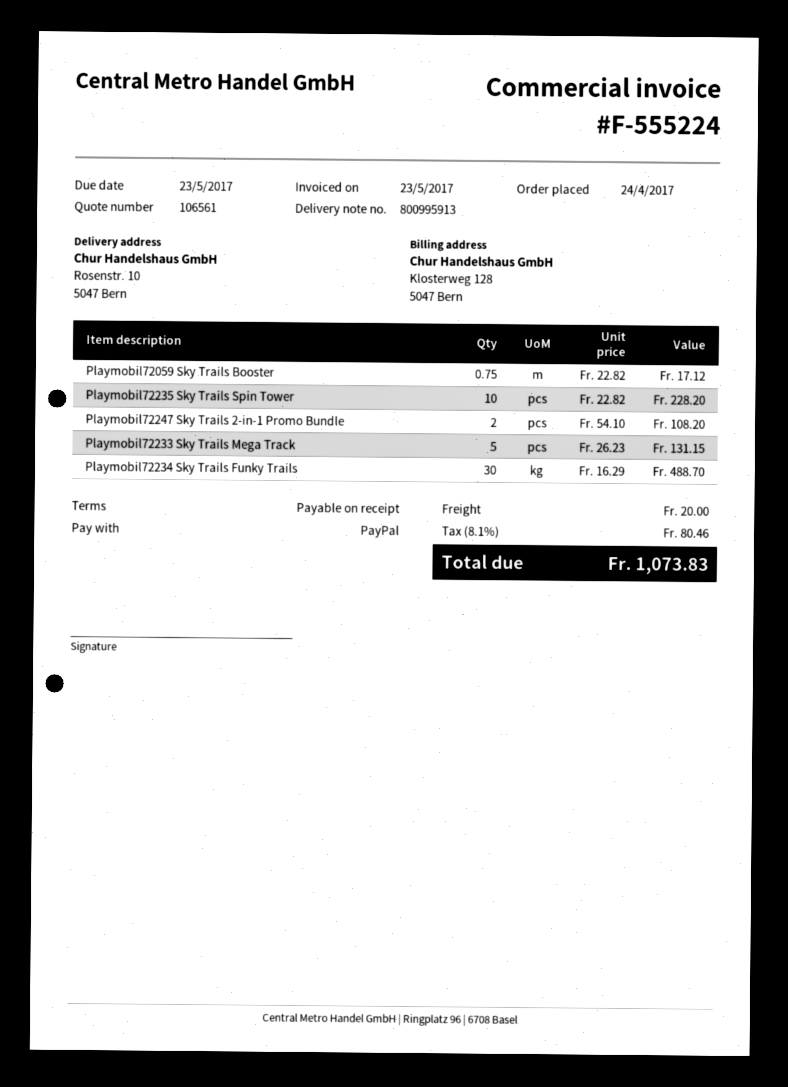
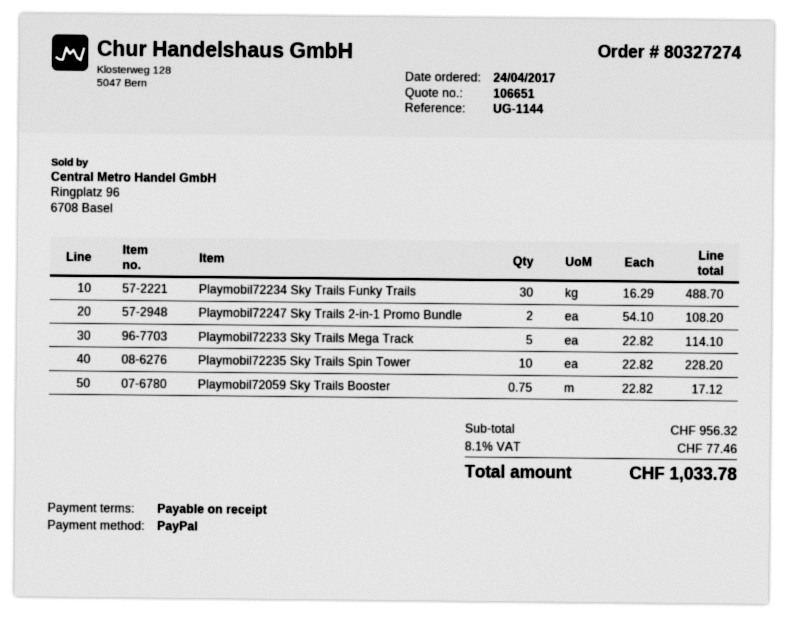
quote number: 106561 -> 106651
Playmobil72233 Sky Trails Mega Track: 5 x 26.23 = 131.15 -> 5 x 22.82 = 114.10
shipping: 20.00 -> none
tax: 8.1% = 80.46 -> 8.1% = 77.46
total: 1073.83 -> 1033.78

